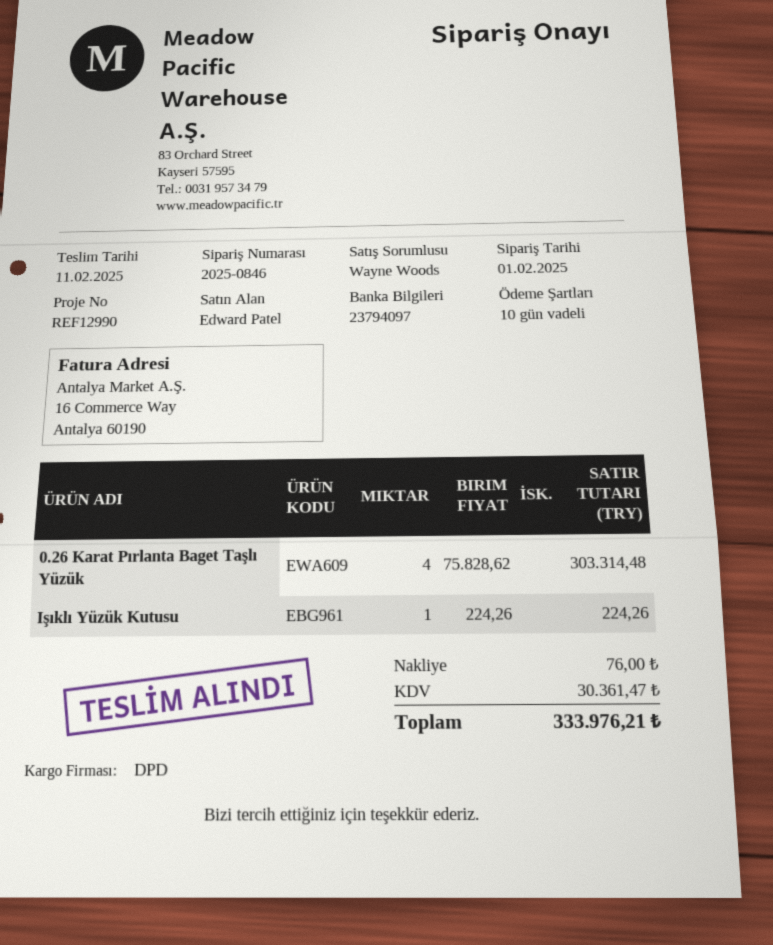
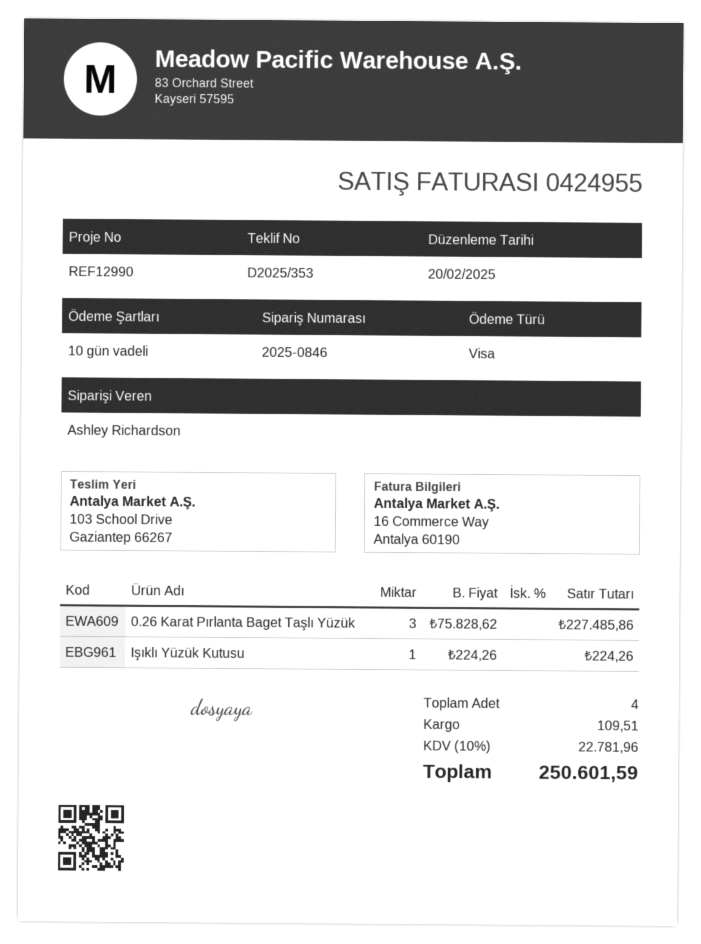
ordered by: Edward Patel -> Ashley Richardson
0.26 Karat Pırlanta Baget Taşlı Yüzük: 4 x 75828.62 = 303314.48 -> 3 x 75828.62 = 227485.86
shipping: 76.00 -> 109.51
tax: 30361.47 -> 22781.96
total: 333976.21 -> 250601.59

